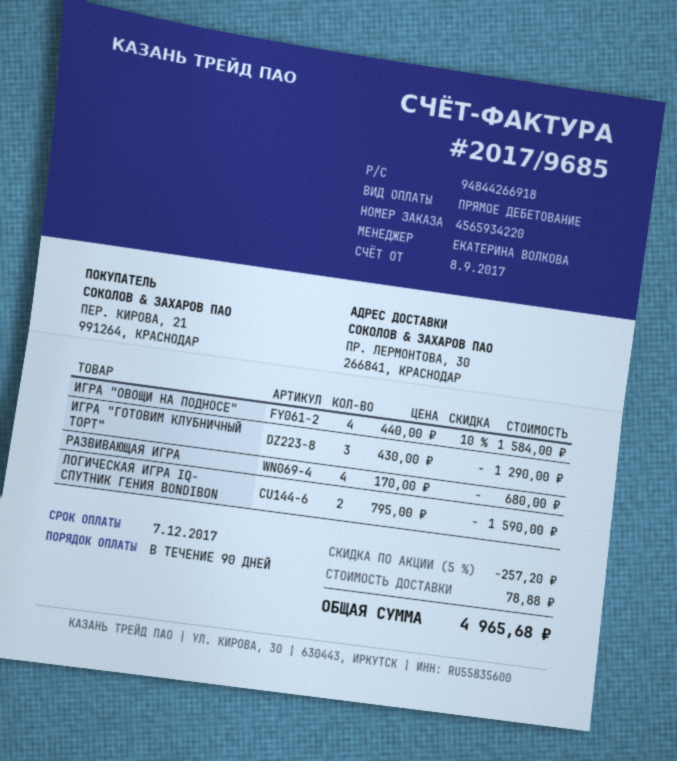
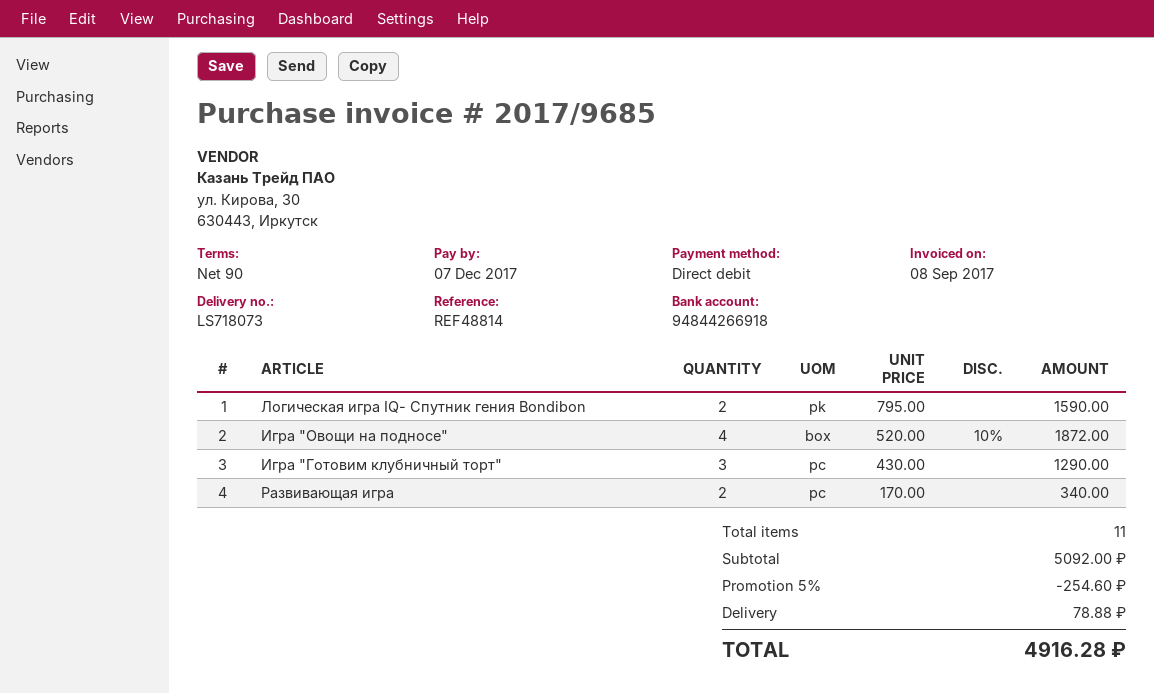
ИГРА "ОВОЩИ НА ПОДНОСЕ": 4 x 440.00 - 10% = 1584.00 -> 4 x 520.00 - 10% = 1872.00
РАЗВИВАЮЩАЯ ИГРА: 4 x 170.00 = 680.00 -> 2 x 170.00 = 340.00
discount: 5% = 257.20 -> 5% = 254.60
total: 4965.68 -> 4916.28

